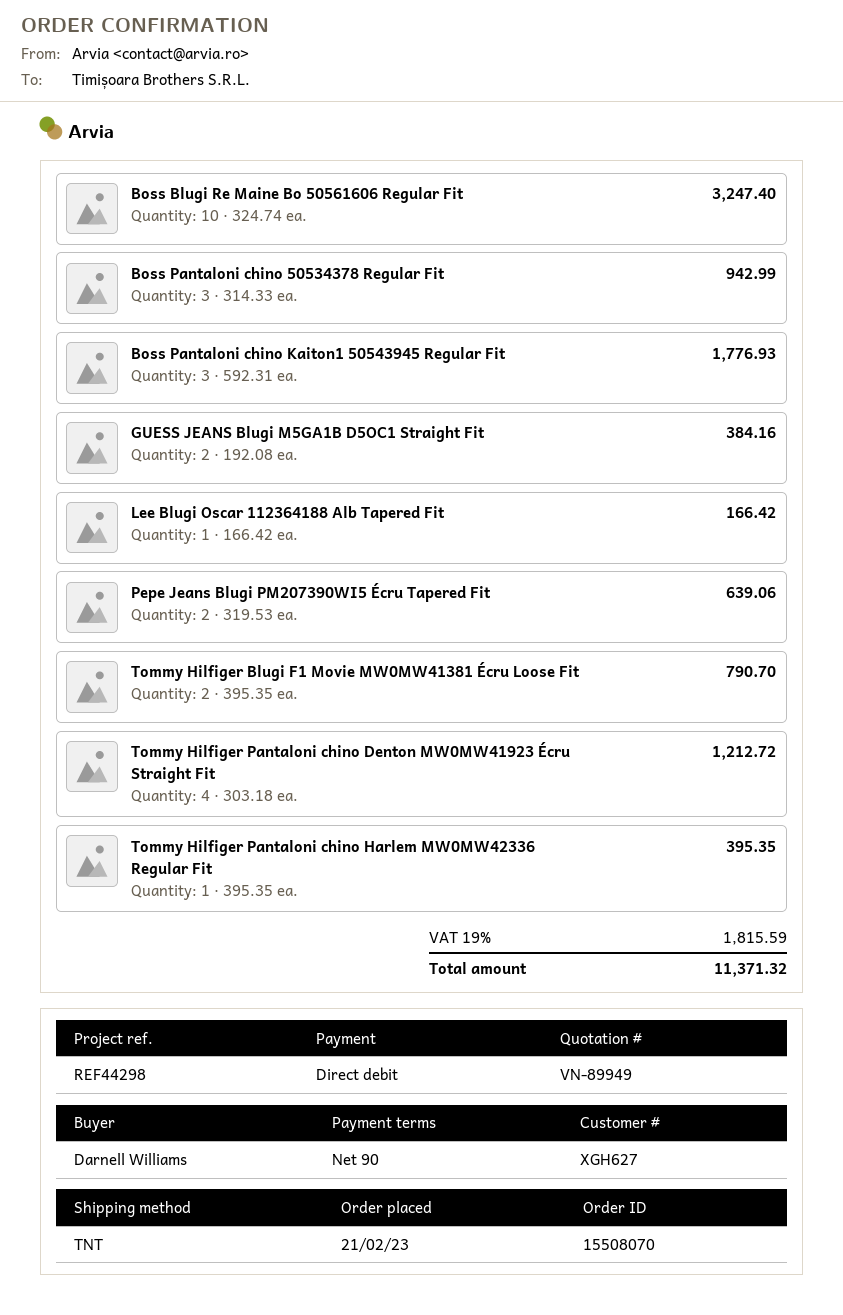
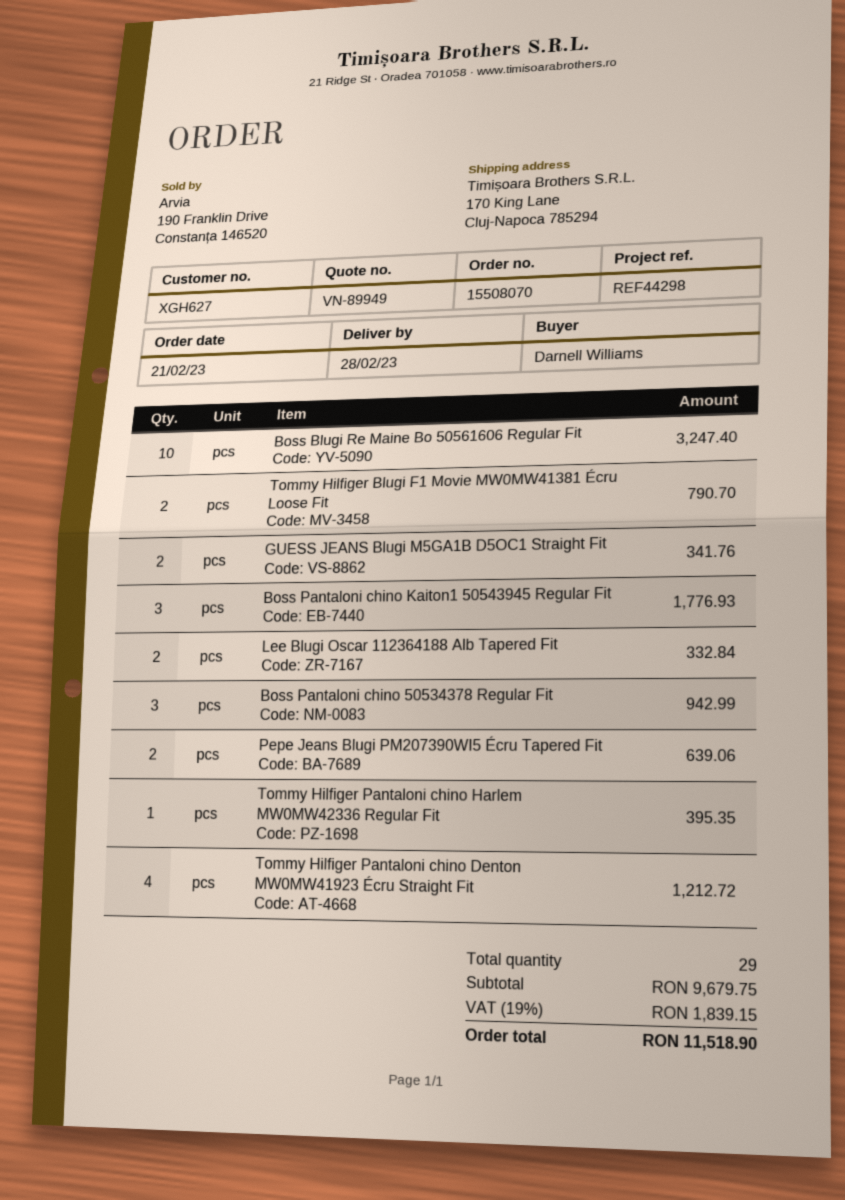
GUESS JEANS Blugi M5GA1B D5OC1 Straight Fit: 2 for 384.16 -> 2 for 341.76
Lee Blugi Oscar 112364188 Alb Tapered Fit: 1 for 166.42 -> 2 for 332.84
tax: 19% = 1815.59 -> 19% = 1839.15
total: 11371.32 -> 11518.90

